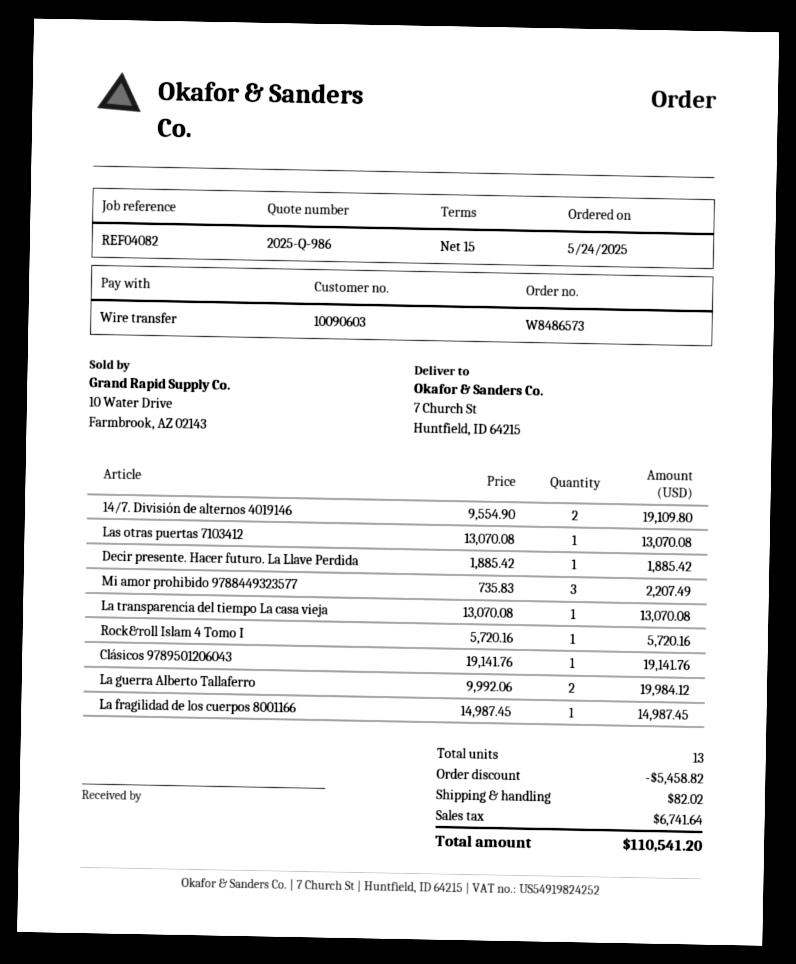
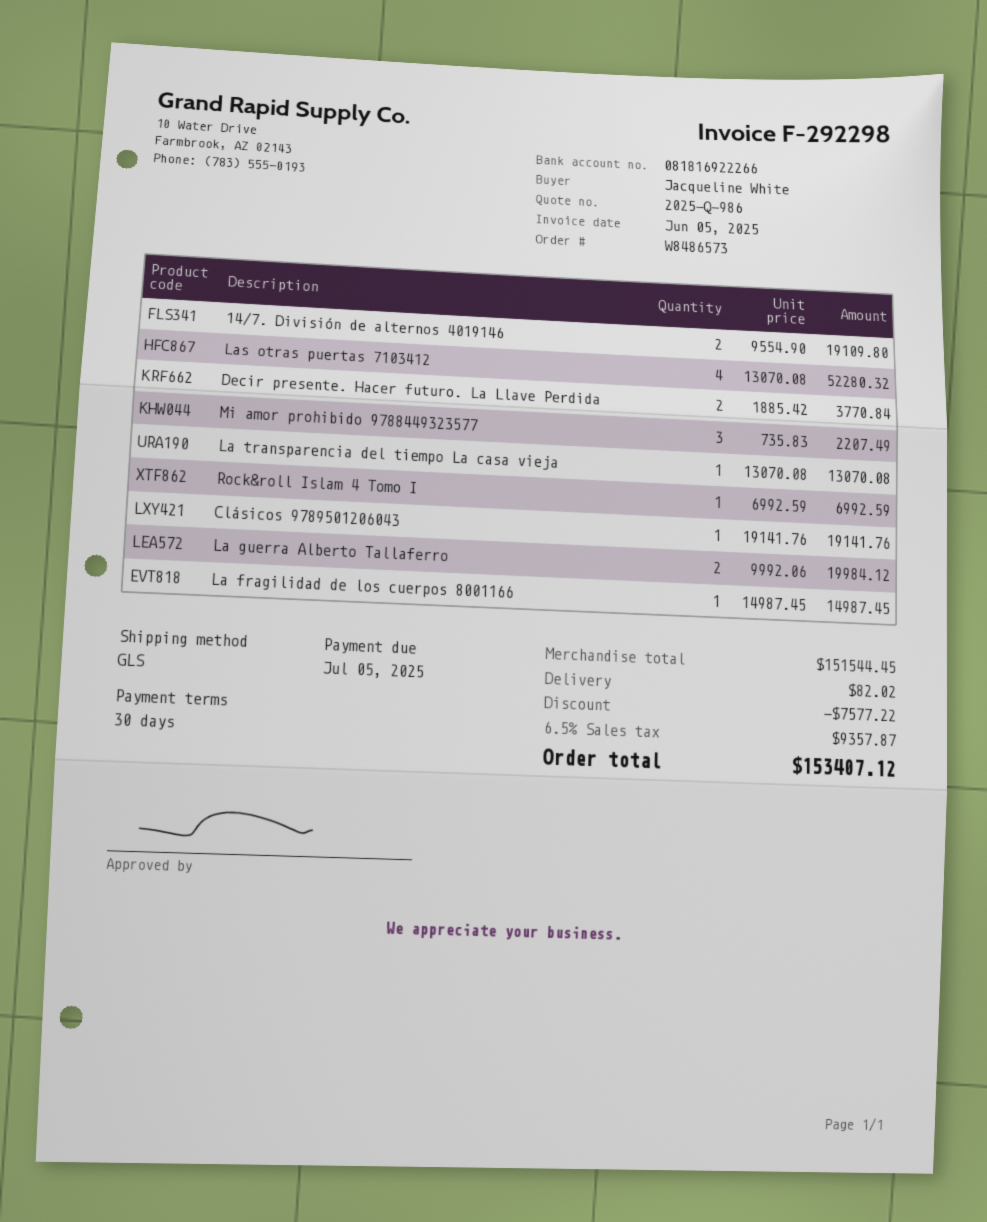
payment terms: 15 days -> 30 days
Las otras puertas 7103412: 1 x 13070.08 = 13070.08 -> 4 x 13070.08 = 52280.32
Decir presente. Hacer futuro. La Llave Perdida: 1 x 1885.42 = 1885.42 -> 2 x 1885.42 = 3770.84
Rock&roll Islam 4 Tomo I: 1 x 5720.16 = 5720.16 -> 1 x 6992.59 = 6992.59
discount: 5458.82 -> 7577.22
tax: 6741.64 -> 9357.87
total: 110541.20 -> 153407.12

